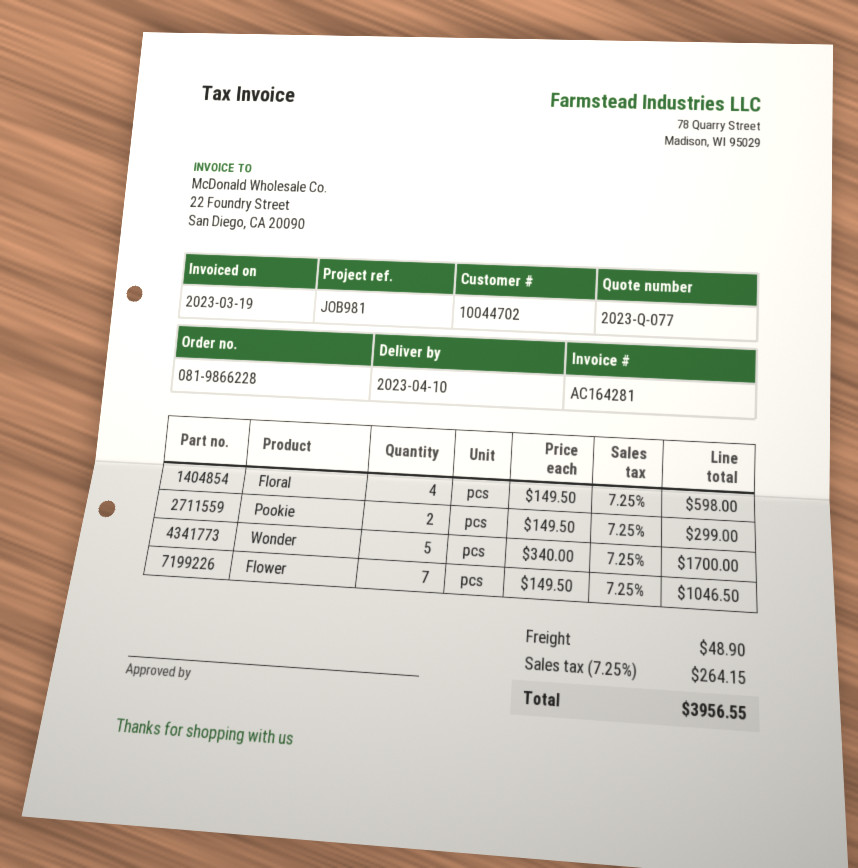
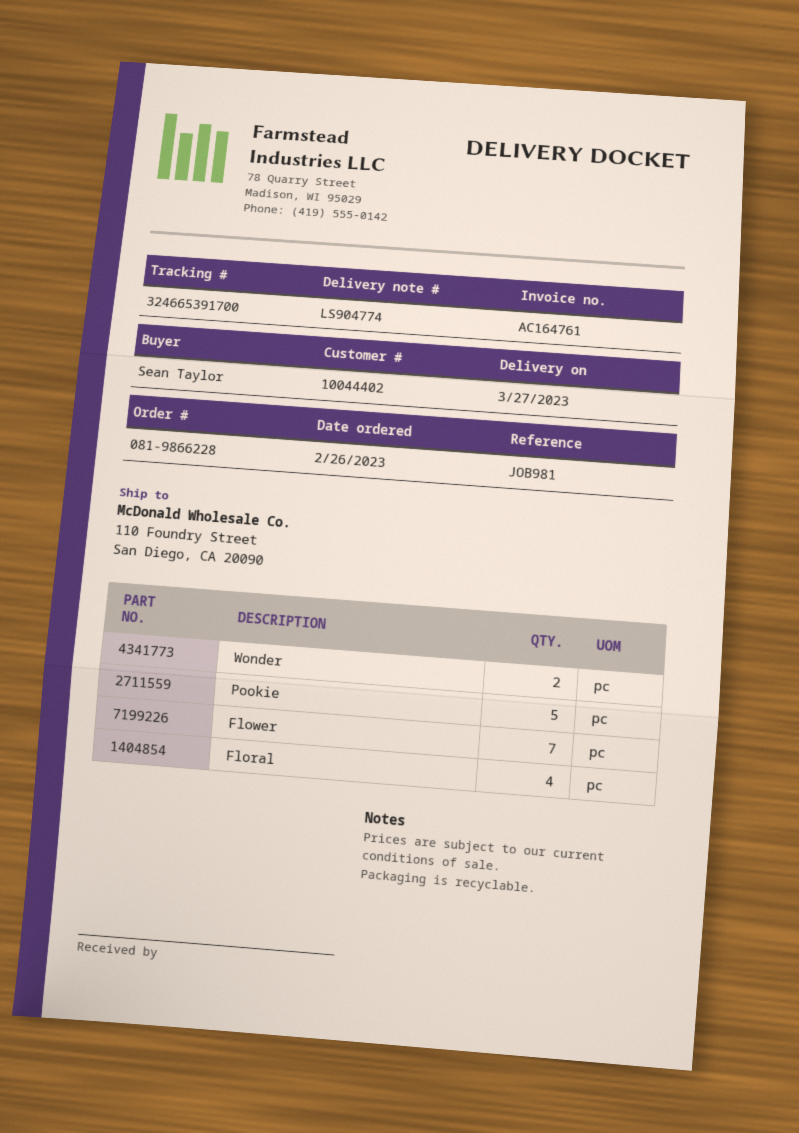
delivery date: 2023-04-10 -> 2023-03-27
invoice number: AC164281 -> AC164761
customer number: 10044702 -> 10044402
Pookie: 2 -> 5
Wonder: 5 -> 2

